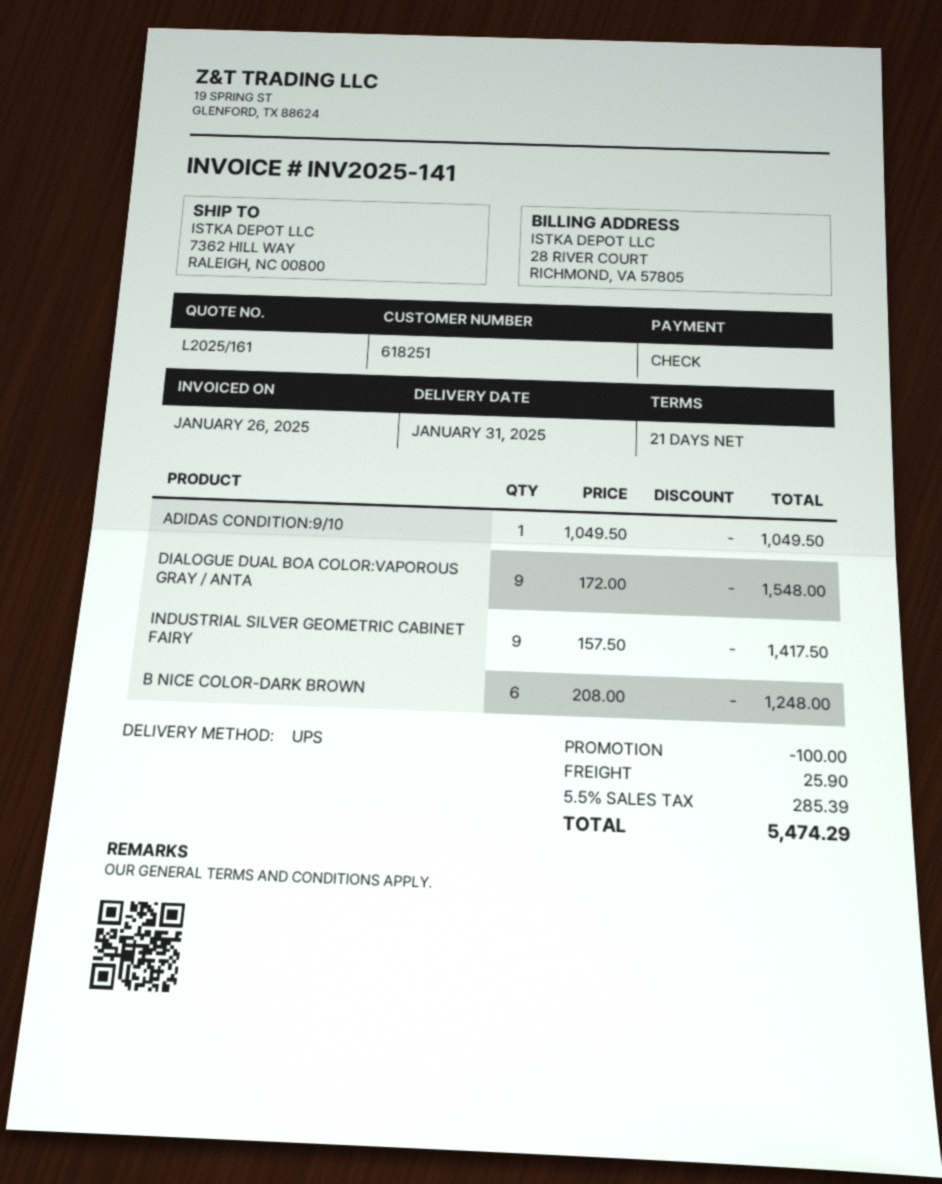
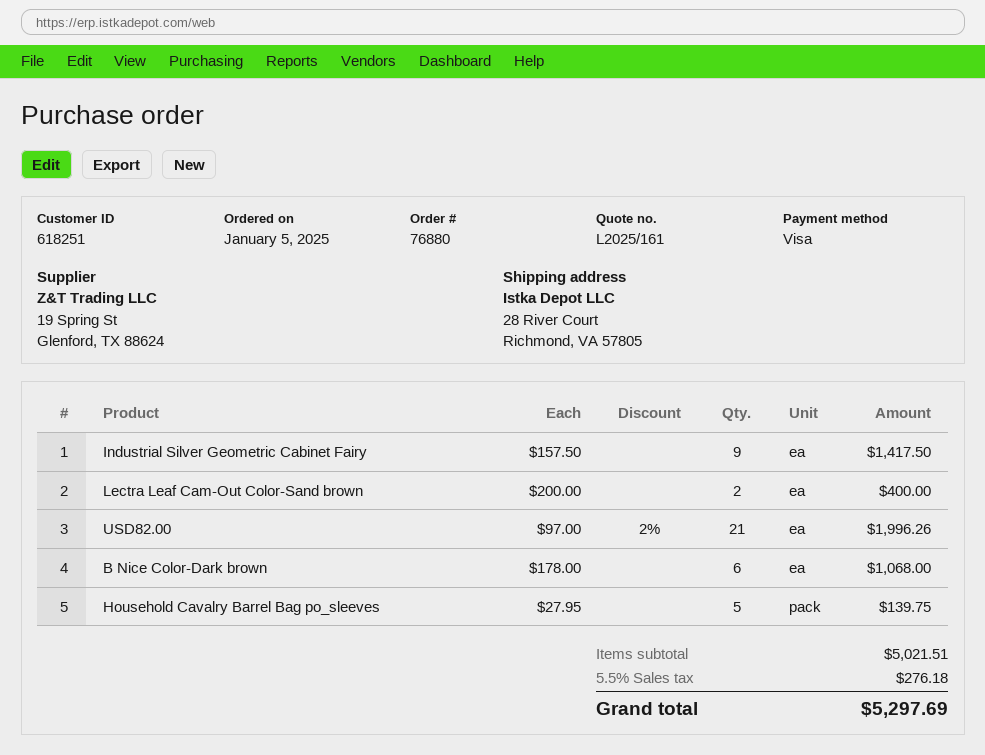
payment method: cheque -> Visa
ship to: 7362 HILL WAY, RALEIGH, NC 00800 -> 28 River Court, Richmond, VA 57805
ADIDAS CONDITION:9/10: 1 x 1049.50 = 1049.50 -> none
DIALOGUE DUAL BOA COLOR:VAPOROUS GRAY / ANTA: 9 x 172.00 = 1548.00 -> none
B NICE COLOR-DARK BROWN: 6 x 208.00 = 1248.00 -> 6 x 178.00 = 1068.00
Lectra Leaf Cam-Out Color-Sand brown: none -> 2 x 200.00 = 400.00
USD82.00: none -> 21 x 97.00 - 2% = 1996.26
Household Cavalry Barrel Bag po_sleeves: none -> 5 x 27.95 = 139.75
discount: 100.00 -> none
shipping: 25.90 -> none
tax: 5.5% = 285.39 -> 5.5% = 276.18
total: 5474.29 -> 5297.69

